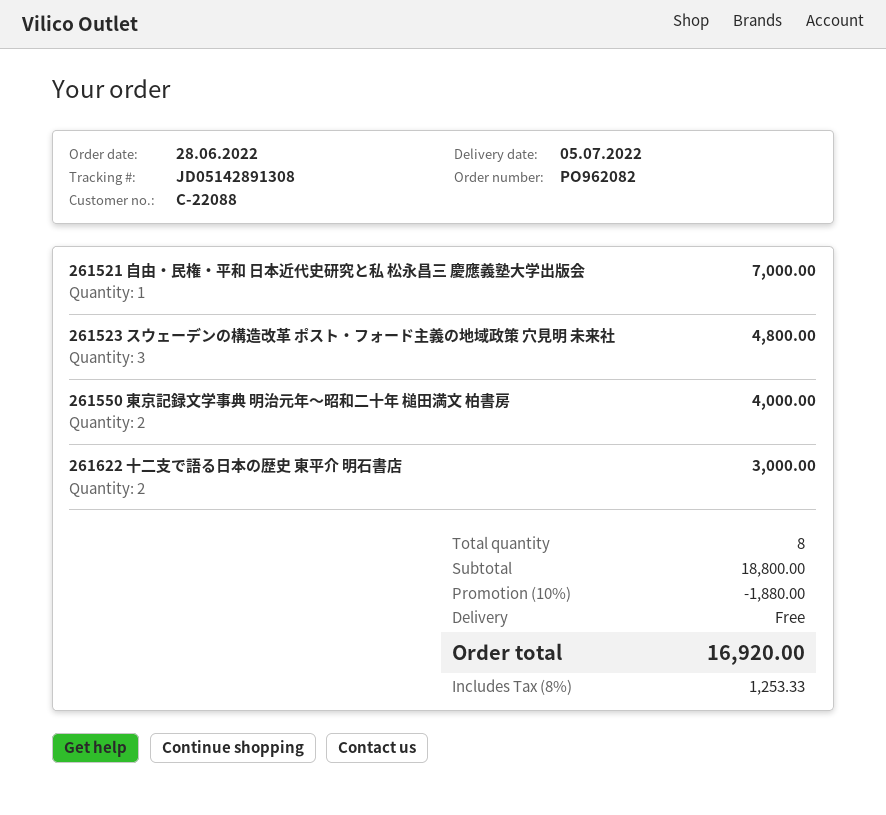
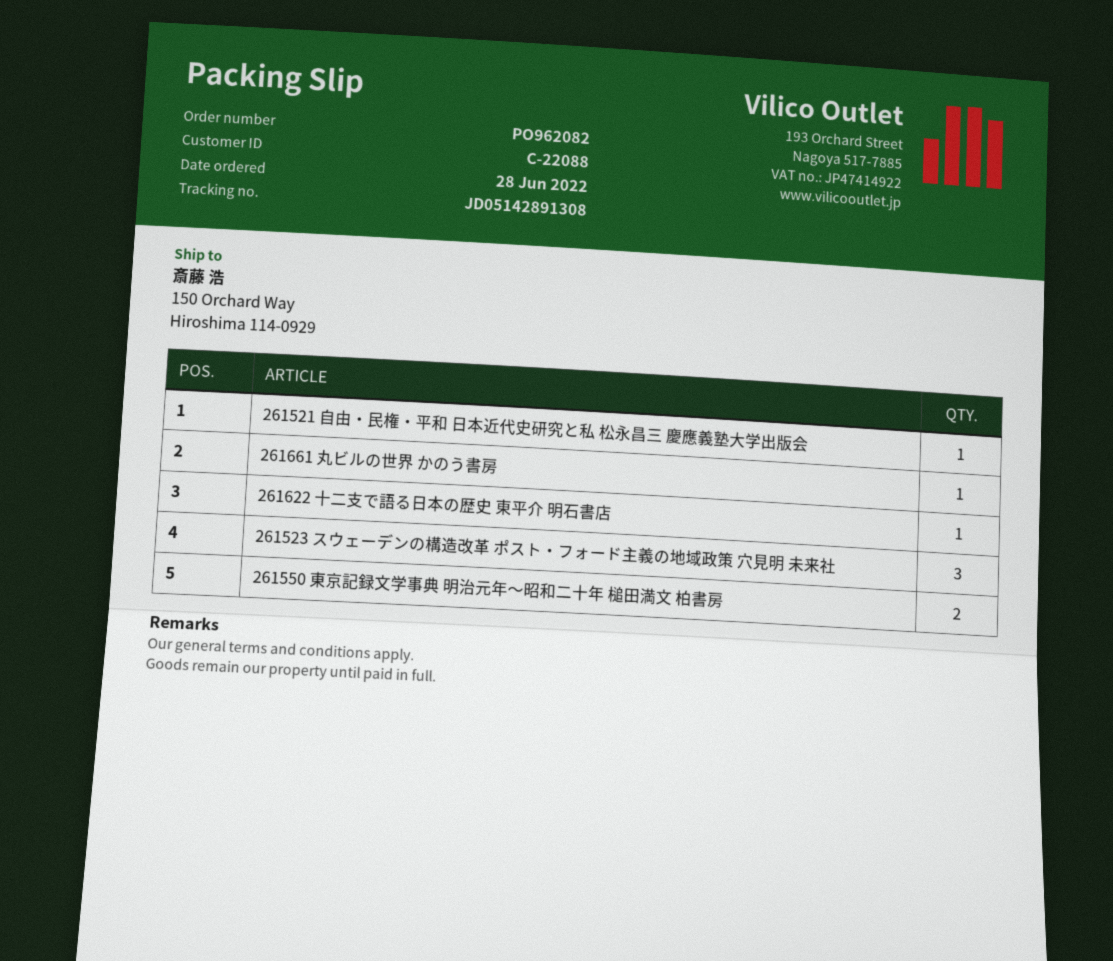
261622 十二支で語る日本の歴史 東平介 明石書店: 2 -> 1
261661 丸ビルの世界 かのう書房: none -> 1

